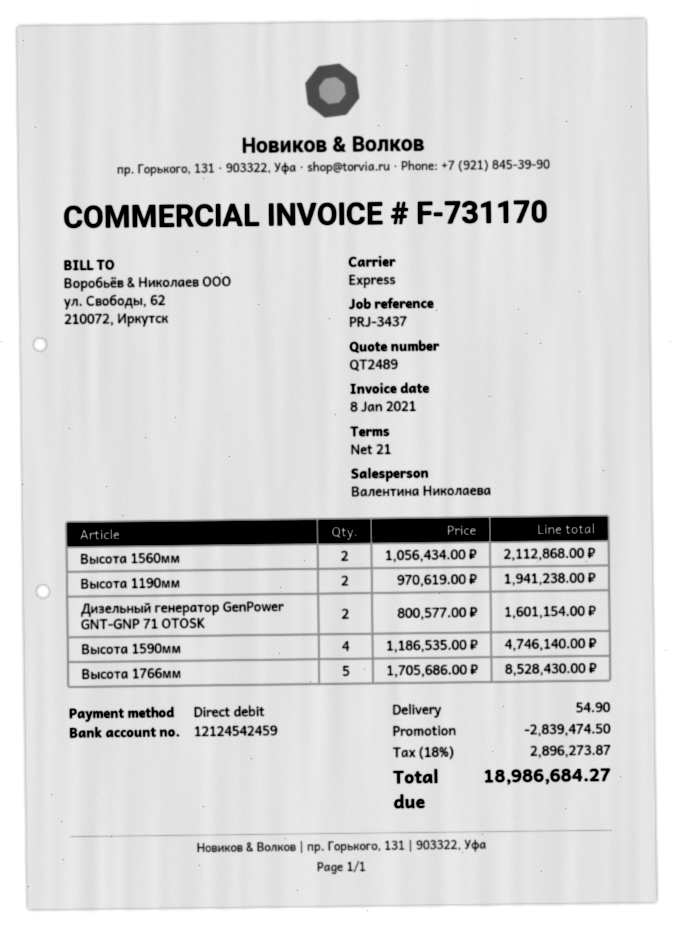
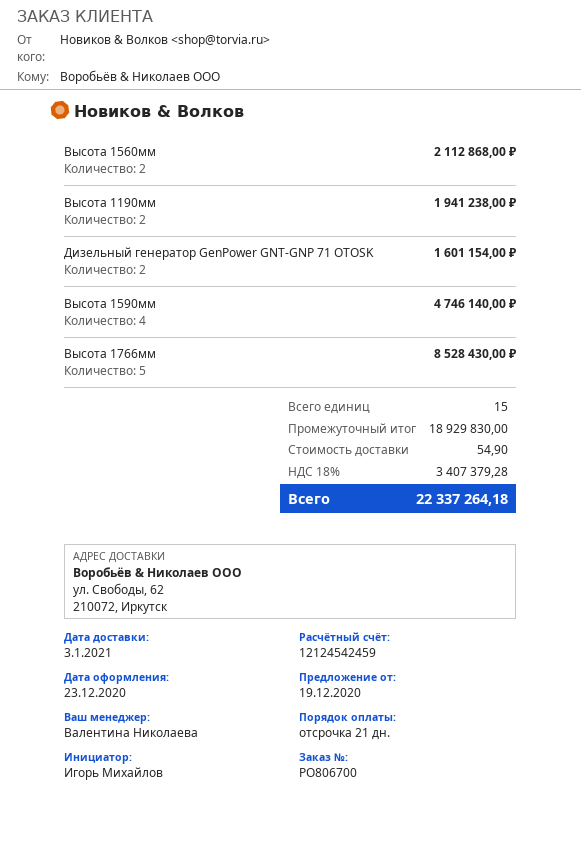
discount: 2839474.50 -> none
tax: 18% = 2896273.87 -> 18% = 3407379.28
total: 18986684.27 -> 22337264.18

